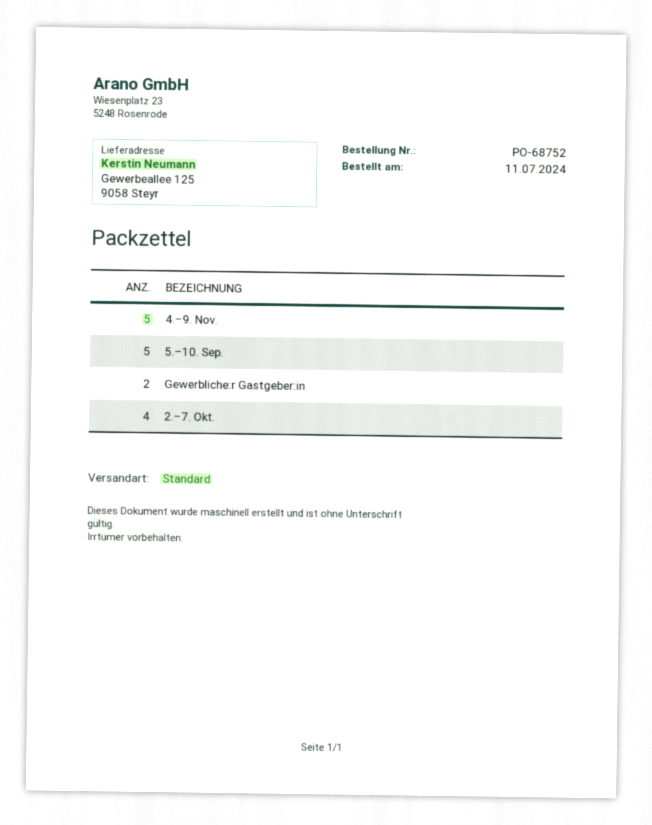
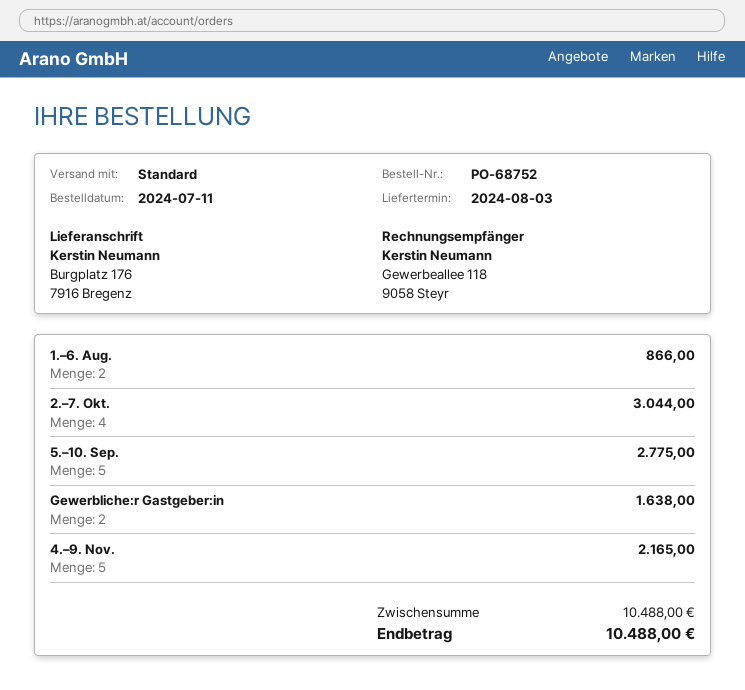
ship to: Gewerbeallee 125, 9058 Steyr -> Burgplatz 176, 7916 Bregenz
1.–6. Aug.: none -> 2

